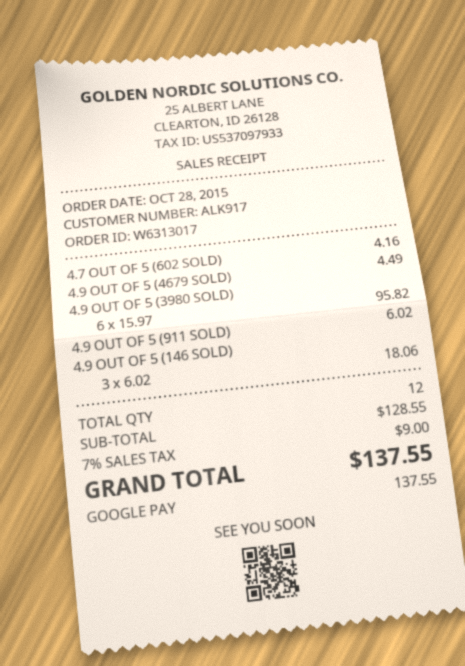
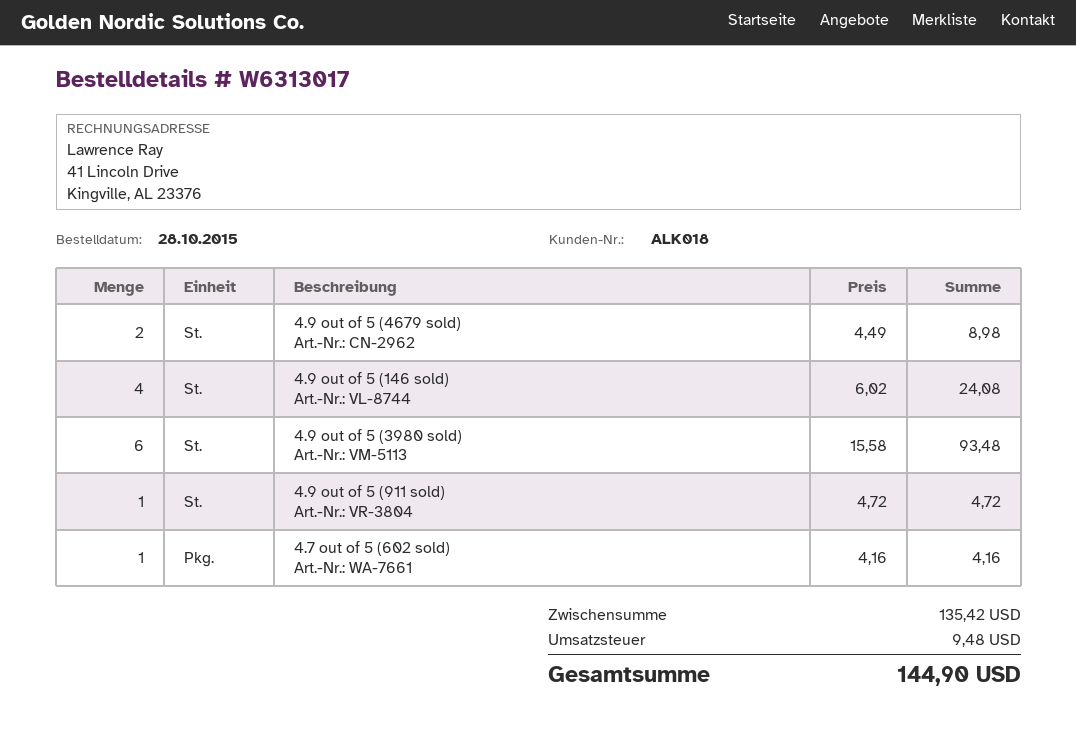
customer number: ALK917 -> ALK018
4.9 OUT OF 5 (4679 SOLD): 1 x 4.49 = 4.49 -> 2 x 4.49 = 8.98
4.9 OUT OF 5 (3980 SOLD): 6 x 15.97 = 95.82 -> 6 x 15.58 = 93.48
4.9 OUT OF 5 (911 SOLD): 1 x 6.02 = 6.02 -> 1 x 4.72 = 4.72
4.9 OUT OF 5 (146 SOLD): 3 x 6.02 = 18.06 -> 4 x 6.02 = 24.08
subtotal: 128.55 -> 135.42
tax: 9.00 -> 9.48
total: 137.55 -> 144.90

